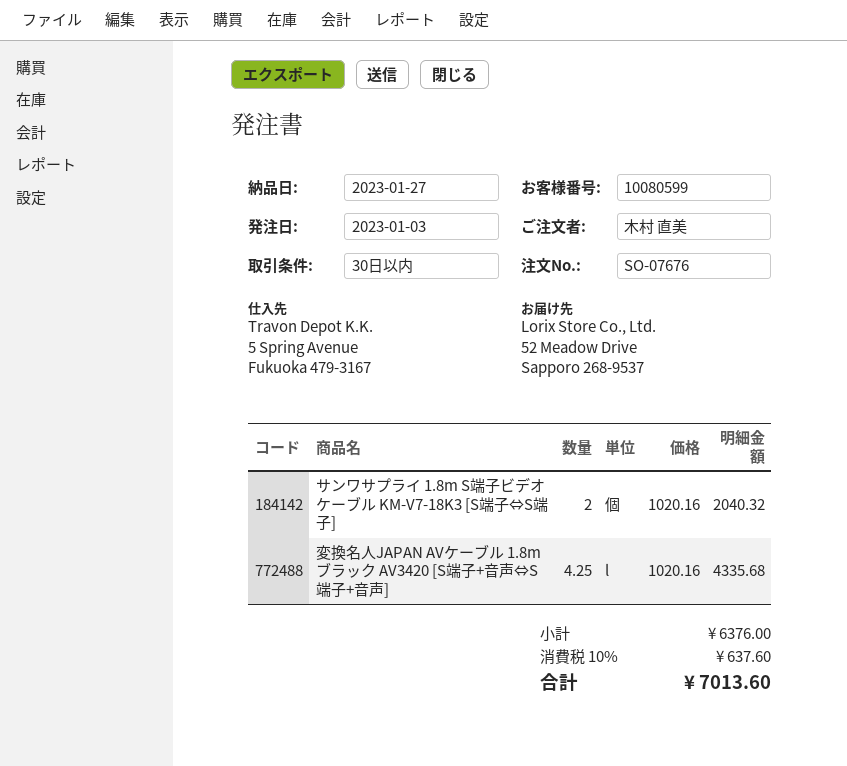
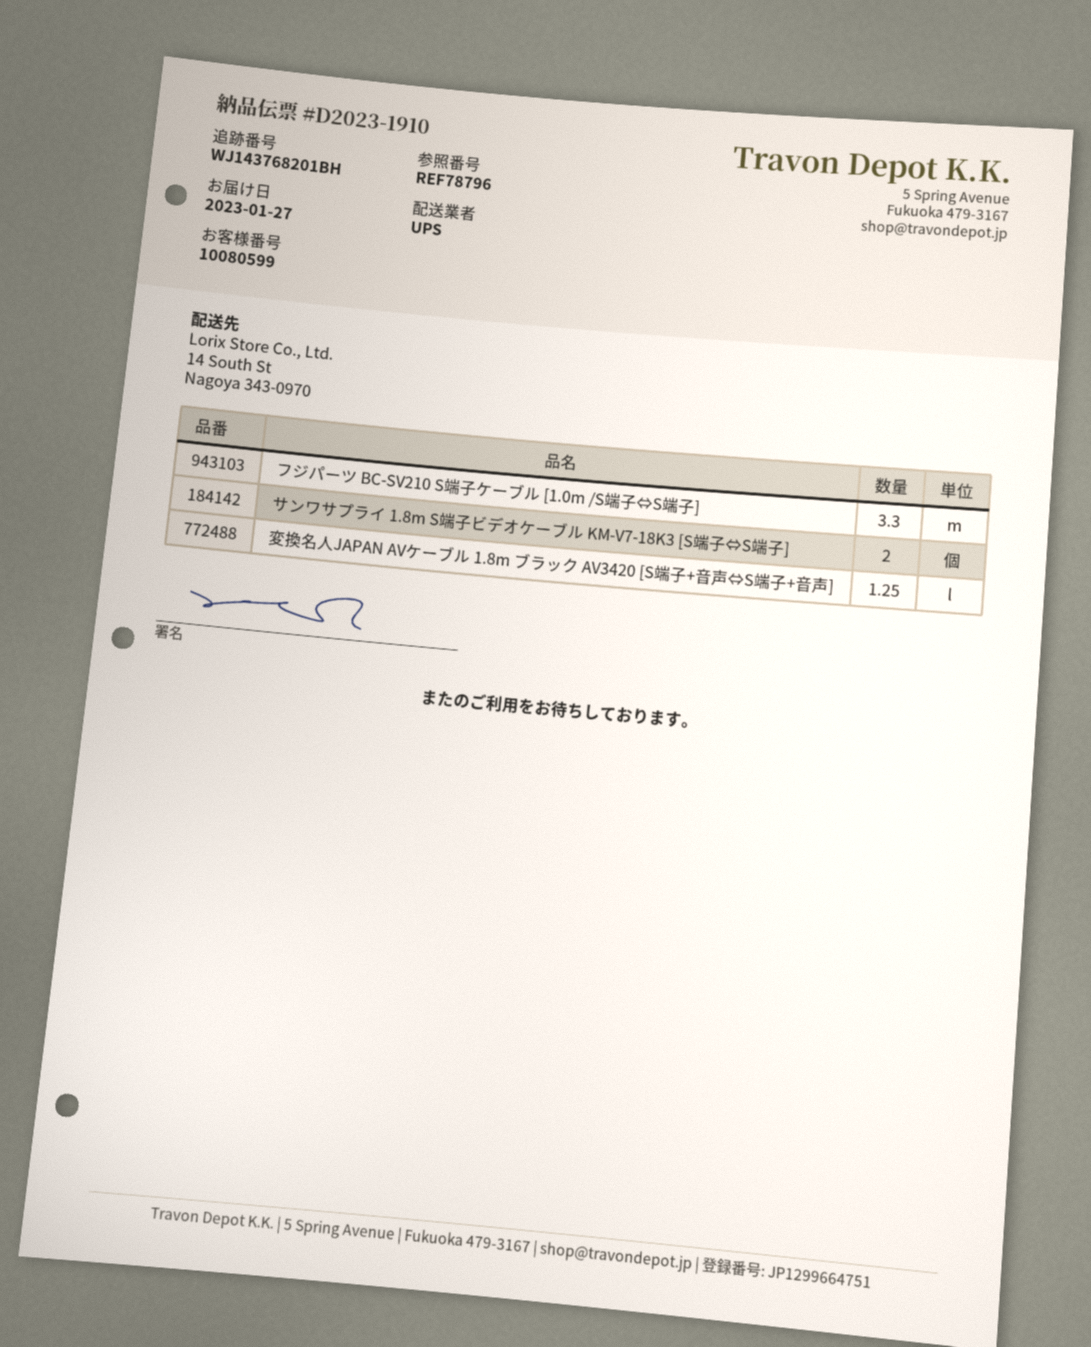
ship to: 52 Meadow Drive, Sapporo 268-9537 -> 14 South St, Nagoya 343-0970
変換名人JAPAN AVケーブル 1.8m ブラック AV3420 [S端子+音声⇔S端子+音声]: 4.25 -> 1.25
フジパーツ BC-SV210 S端子ケーブル [1.0m /S端子⇔S端子]: none -> 3.3

